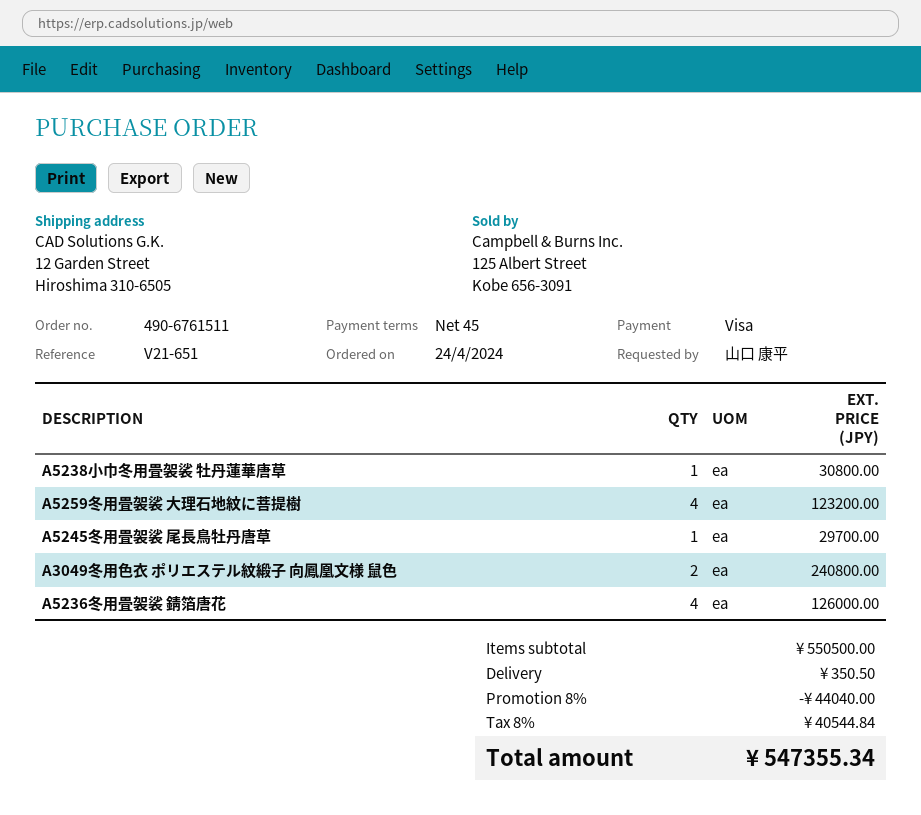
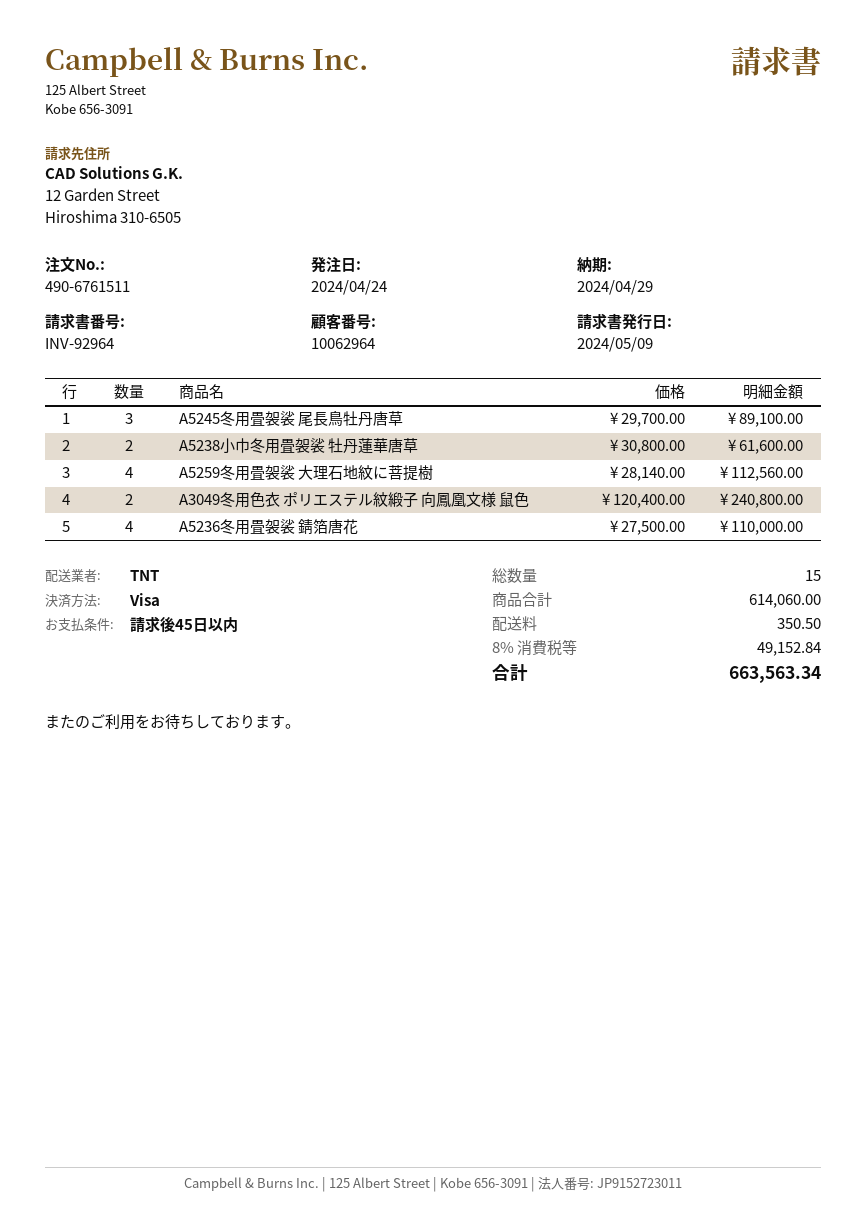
A5238小巾冬用畳袈裟 牡丹蓮華唐草: 1 for 30800.00 -> 2 for 61600.00
A5259冬用畳袈裟 大理石地紋に菩提樹: 4 for 123200.00 -> 4 for 112560.00
A5245冬用畳袈裟 尾長鳥牡丹唐草: 1 for 29700.00 -> 3 for 89100.00
A5236冬用畳袈裟 錆箔唐花: 4 for 126000.00 -> 4 for 110000.00
subtotal: 550500.00 -> 614060.00
discount: 8% = 44040.00 -> none
tax: 8% = 40544.84 -> 8% = 49152.84
total: 547355.34 -> 663563.34

